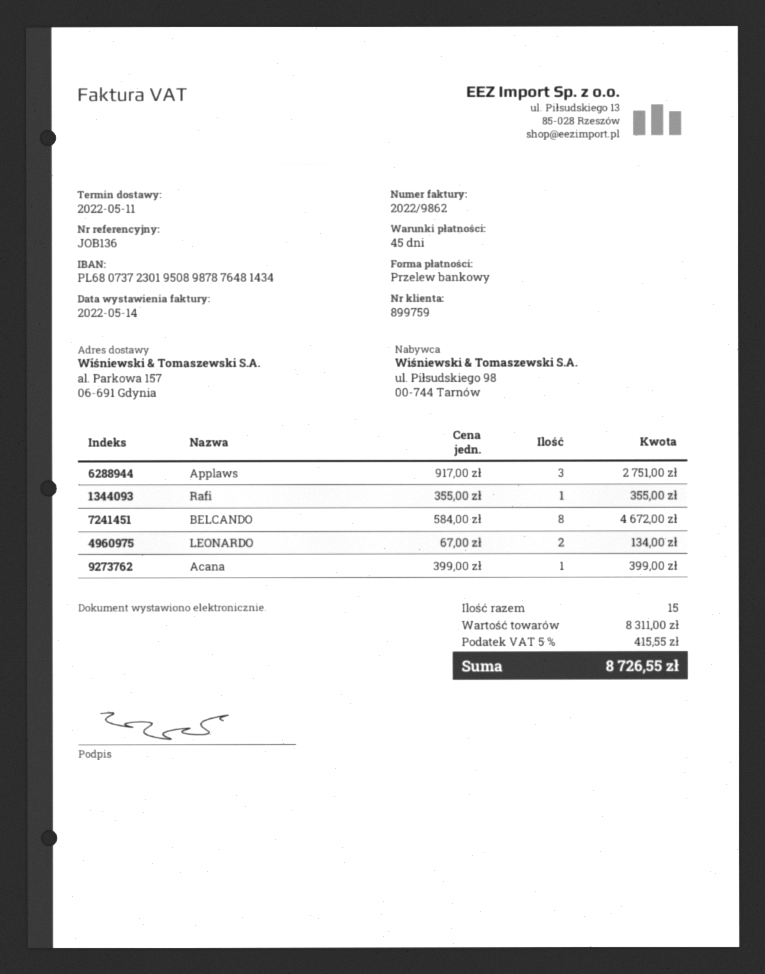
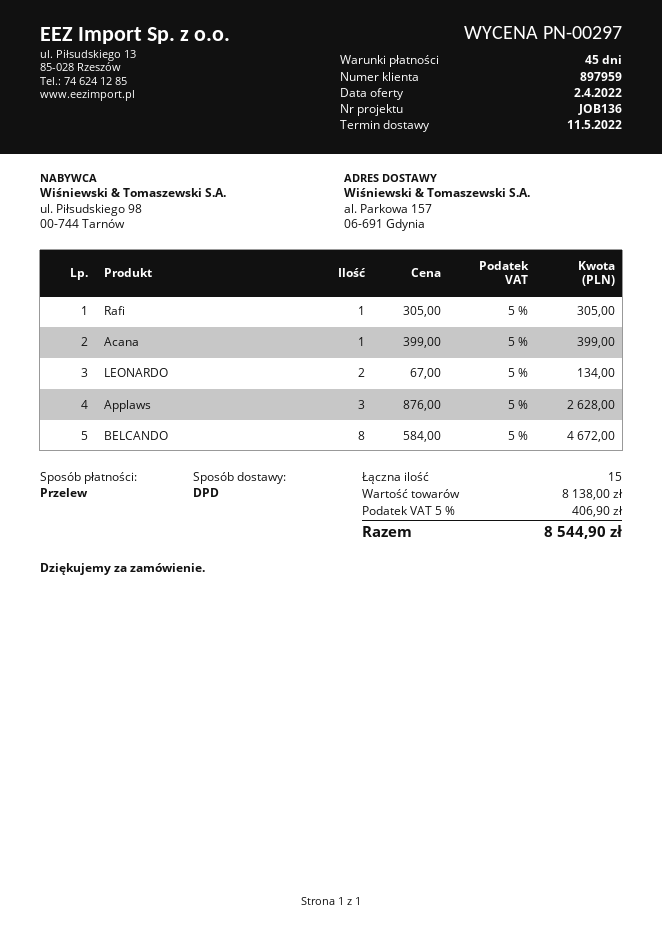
customer number: 899759 -> 897959
Applaws: 3 x 917.00 = 2751.00 -> 3 x 876.00 = 2628.00
Rafi: 1 x 355.00 = 355.00 -> 1 x 305.00 = 305.00
subtotal: 8311.00 -> 8138.00
tax: 5% = 415.55 -> 5% = 406.90
total: 8726.55 -> 8544.90

